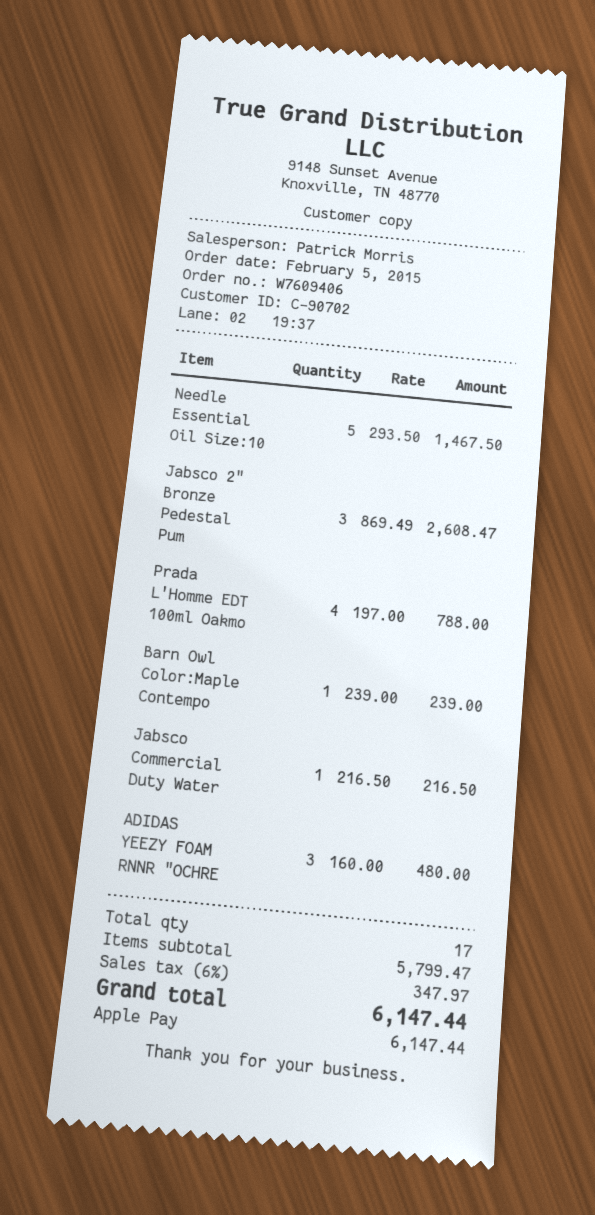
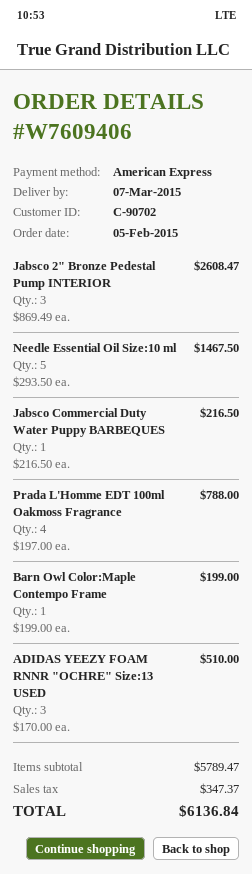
payment method: Apple Pay -> American Express
Barn Owl Color:Maple Contempo: 1 x 239.00 = 239.00 -> 1 x 199.00 = 199.00
ADIDAS YEEZY FOAM RNNR "OCHRE: 3 x 160.00 = 480.00 -> 3 x 170.00 = 510.00
subtotal: 5799.47 -> 5789.47
tax: 347.97 -> 347.37
total: 6147.44 -> 6136.84

